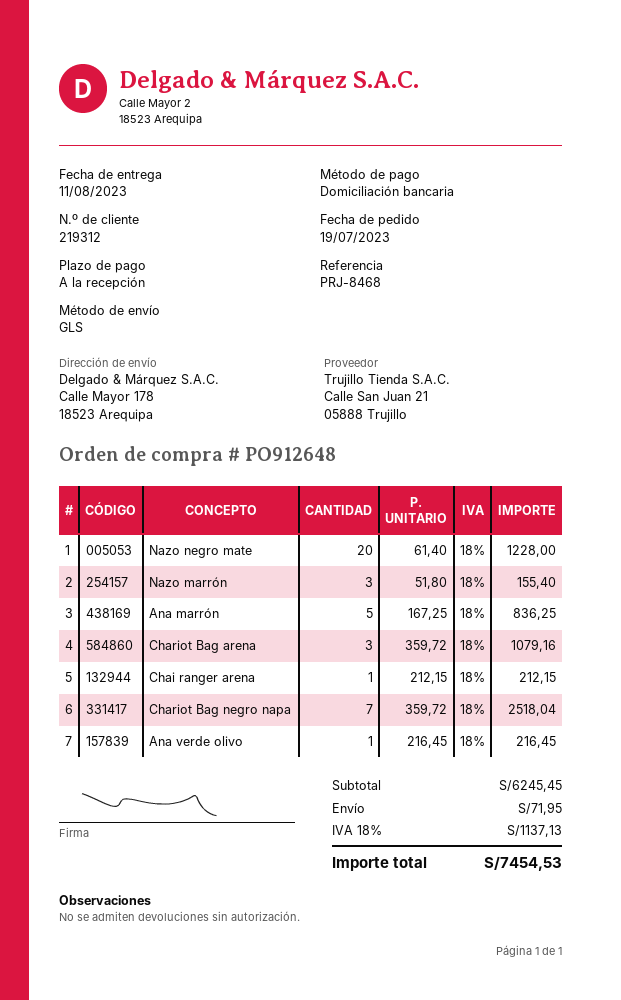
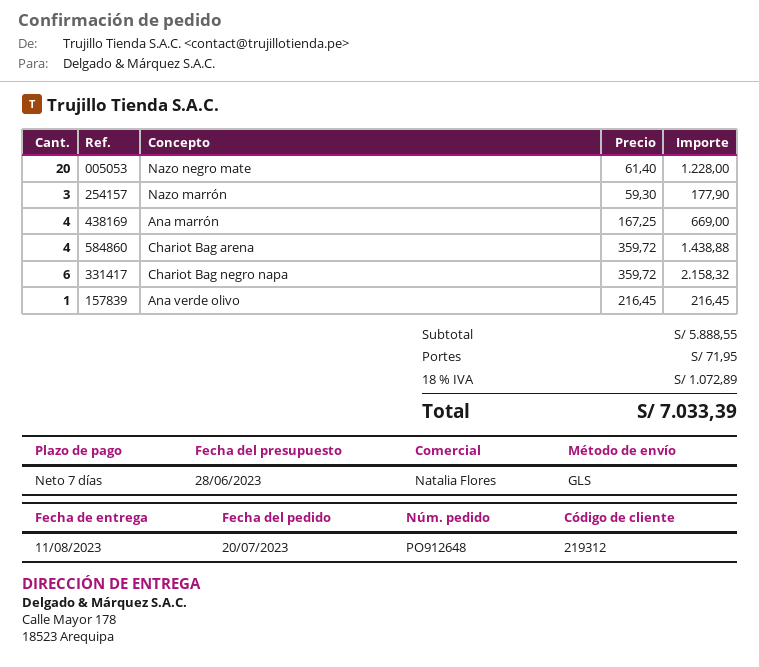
order date: 2023-07-19 -> 2023-07-20
payment terms: on receipt -> 7 days
Nazo marrón: 3 x 51.80 = 155.40 -> 3 x 59.30 = 177.90
Ana marrón: 5 x 167.25 = 836.25 -> 4 x 167.25 = 669.00
Chariot Bag arena: 3 x 359.72 = 1079.16 -> 4 x 359.72 = 1438.88
Chai ranger arena: 1 x 212.15 = 212.15 -> none
Chariot Bag negro napa: 7 x 359.72 = 2518.04 -> 6 x 359.72 = 2158.32
subtotal: 6245.45 -> 5888.55
tax: 18% = 1137.13 -> 18% = 1072.89
total: 7454.53 -> 7033.39

